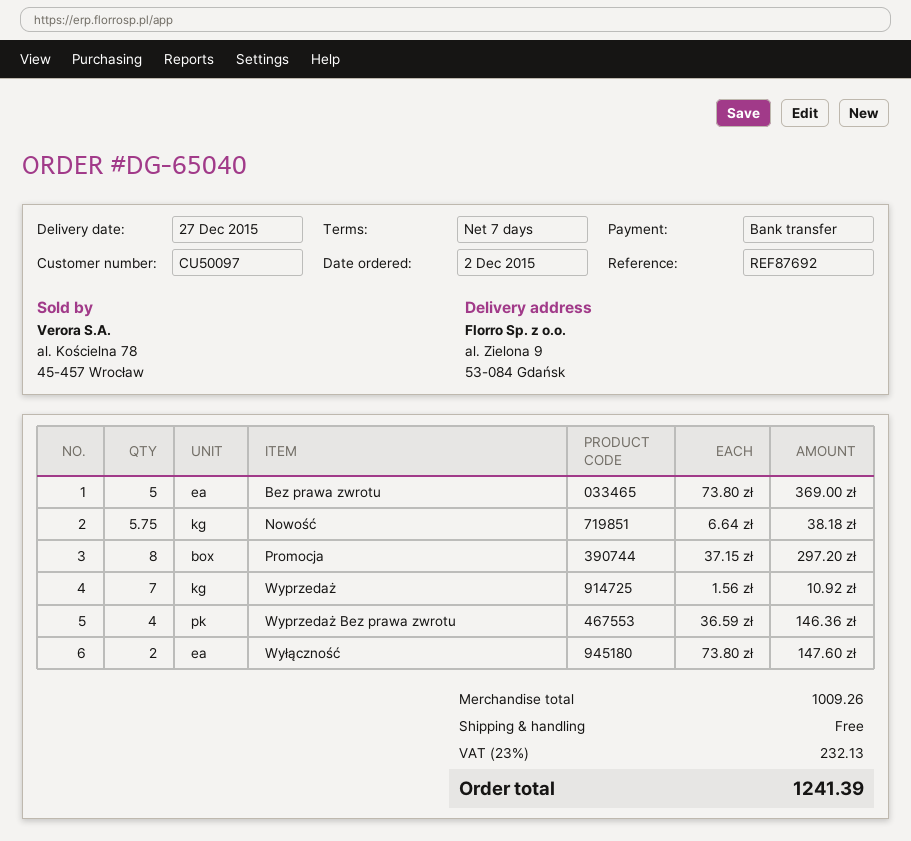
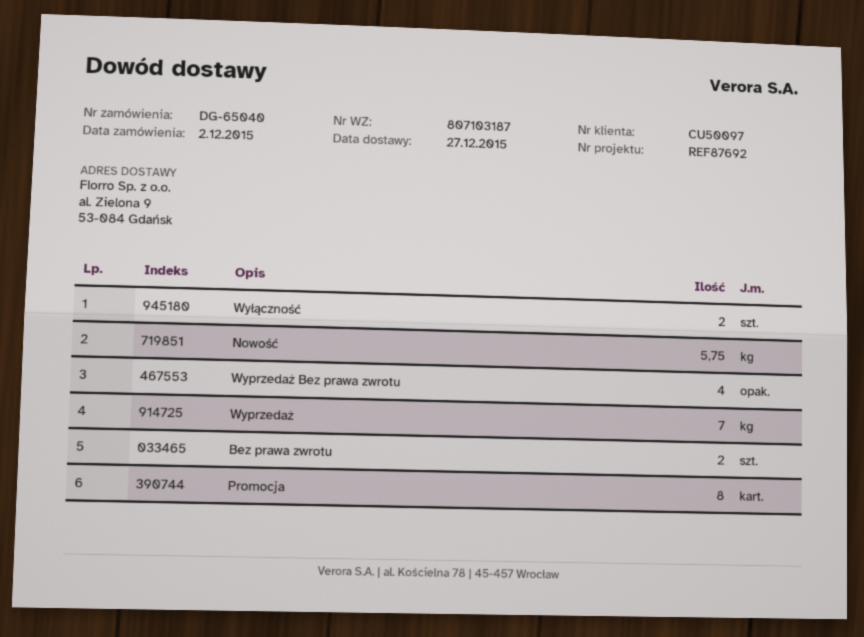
Bez prawa zwrotu: 5 -> 2

